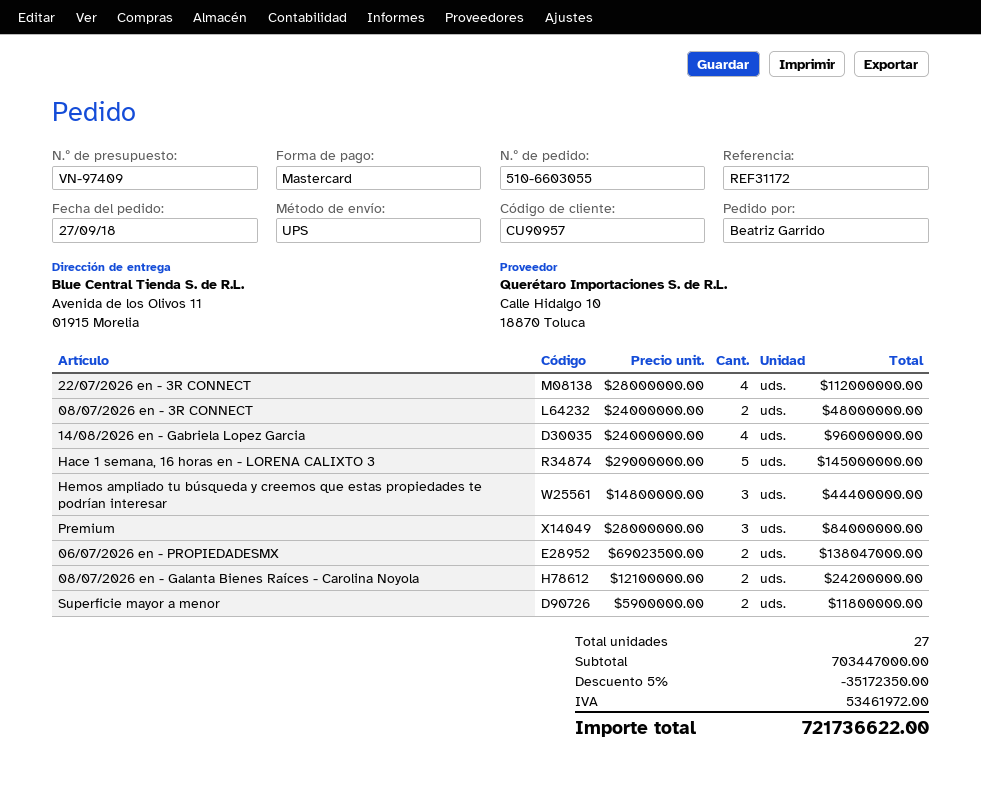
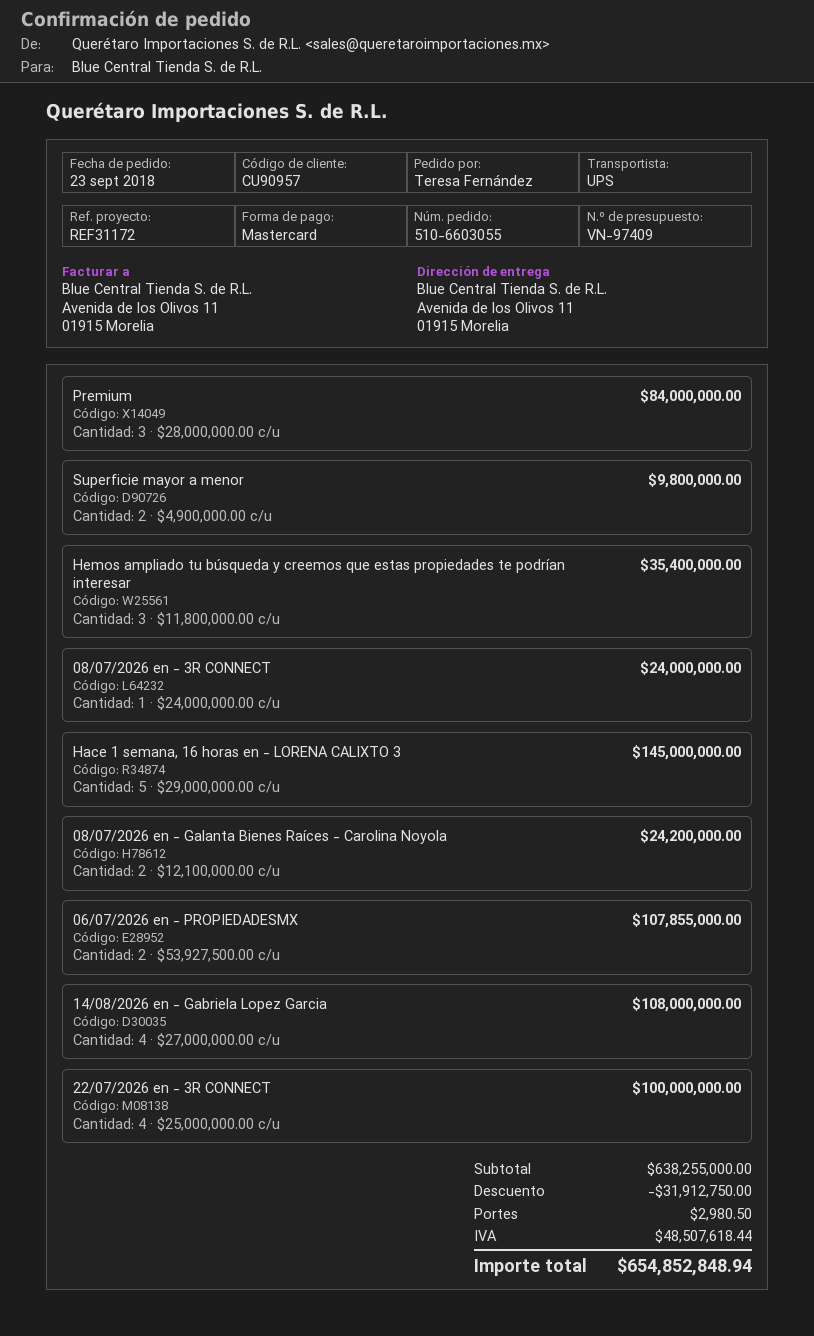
order date: 2018-09-27 -> 2018-09-23
ordered by: Beatriz Garrido -> Teresa Fernández
22/07/2026 en - 3R CONNECT: 4 x 28000000.00 = 112000000.00 -> 4 x 25000000.00 = 100000000.00
08/07/2026 en - 3R CONNECT: 2 x 24000000.00 = 48000000.00 -> 1 x 24000000.00 = 24000000.00
14/08/2026 en - Gabriela Lopez Garcia: 4 x 24000000.00 = 96000000.00 -> 4 x 27000000.00 = 108000000.00
Hemos ampliado tu búsqueda y creemos que estas propiedades te podrían interesar: 3 x 14800000.00 = 44400000.00 -> 3 x 11800000.00 = 35400000.00
06/07/2026 en - PROPIEDADESMX: 2 x 69023500.00 = 138047000.00 -> 2 x 53927500.00 = 107855000.00
Superficie mayor a menor: 2 x 5900000.00 = 11800000.00 -> 2 x 4900000.00 = 9800000.00
subtotal: 703447000.00 -> 638255000.00
discount: 35172350.00 -> 31912750.00
shipping: none -> 2980.50
tax: 53461972.00 -> 48507618.44
total: 721736622.00 -> 654852848.94

